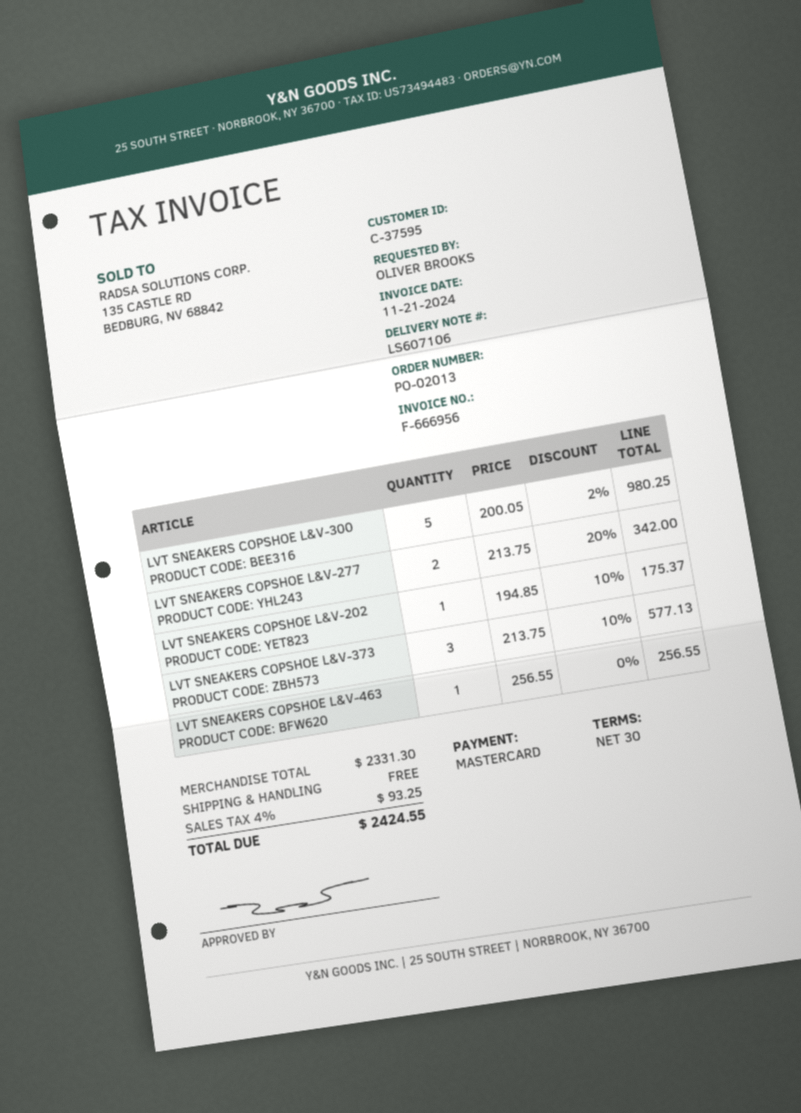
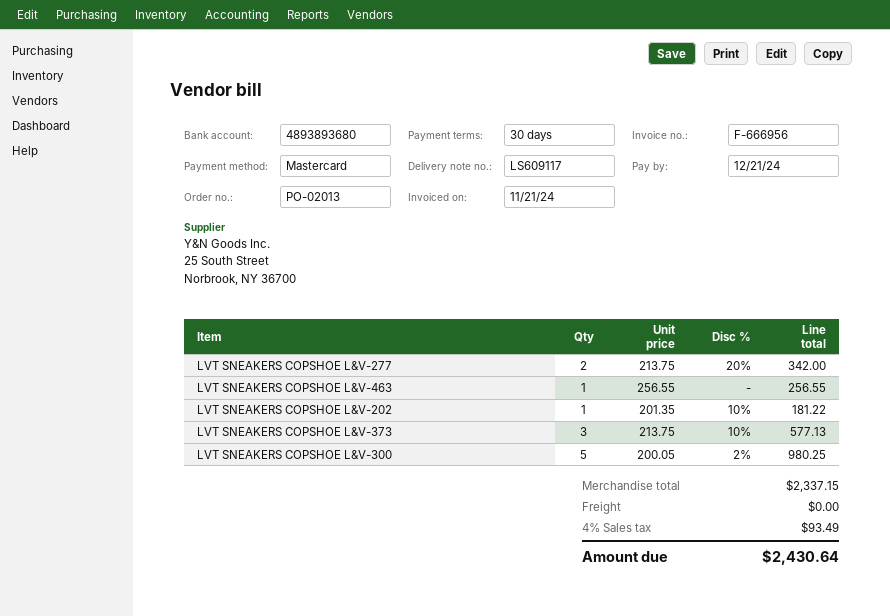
delivery note number: LS607106 -> LS609117
LVT SNEAKERS COPSHOE L&V-202: 1 x 194.85 - 10% = 175.37 -> 1 x 201.35 - 10% = 181.22
subtotal: 2331.30 -> 2337.15
tax: 4% = 93.25 -> 4% = 93.49
total: 2424.55 -> 2430.64

